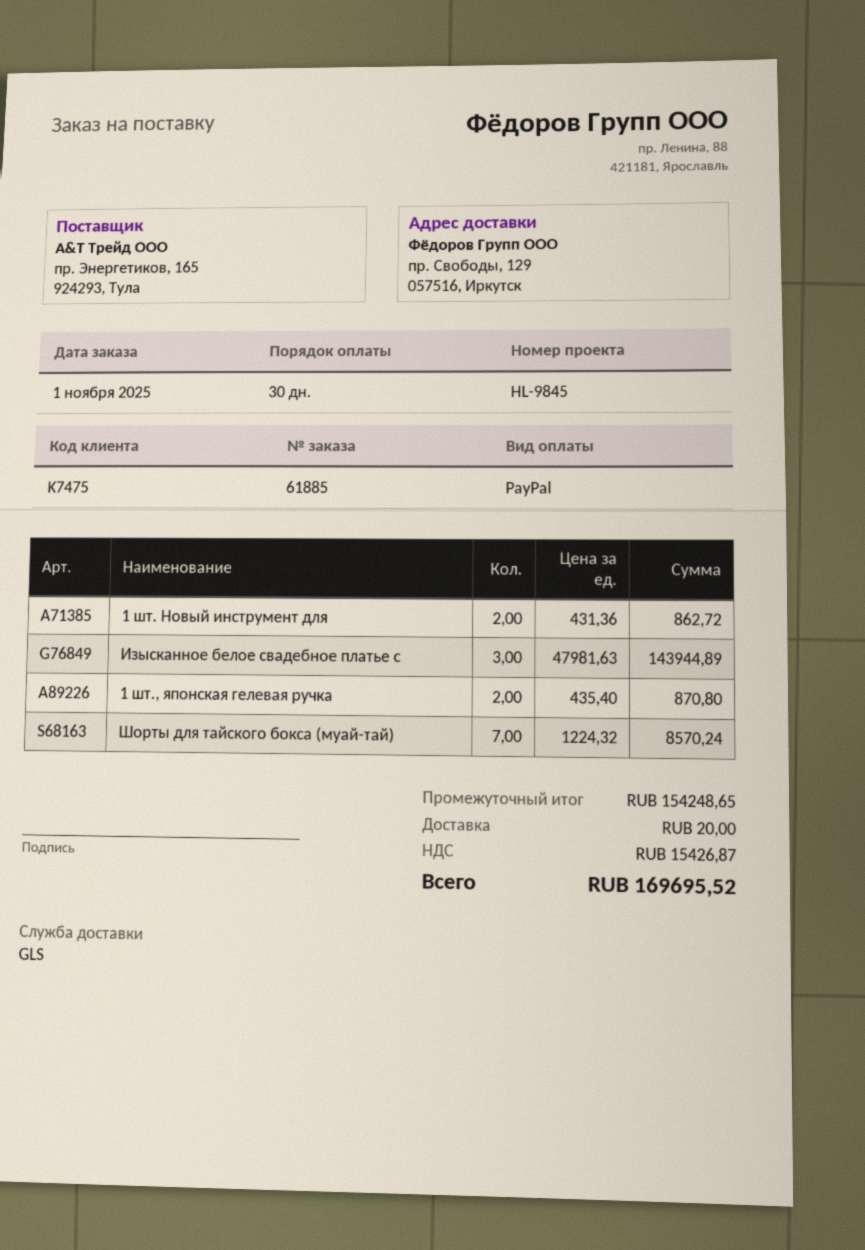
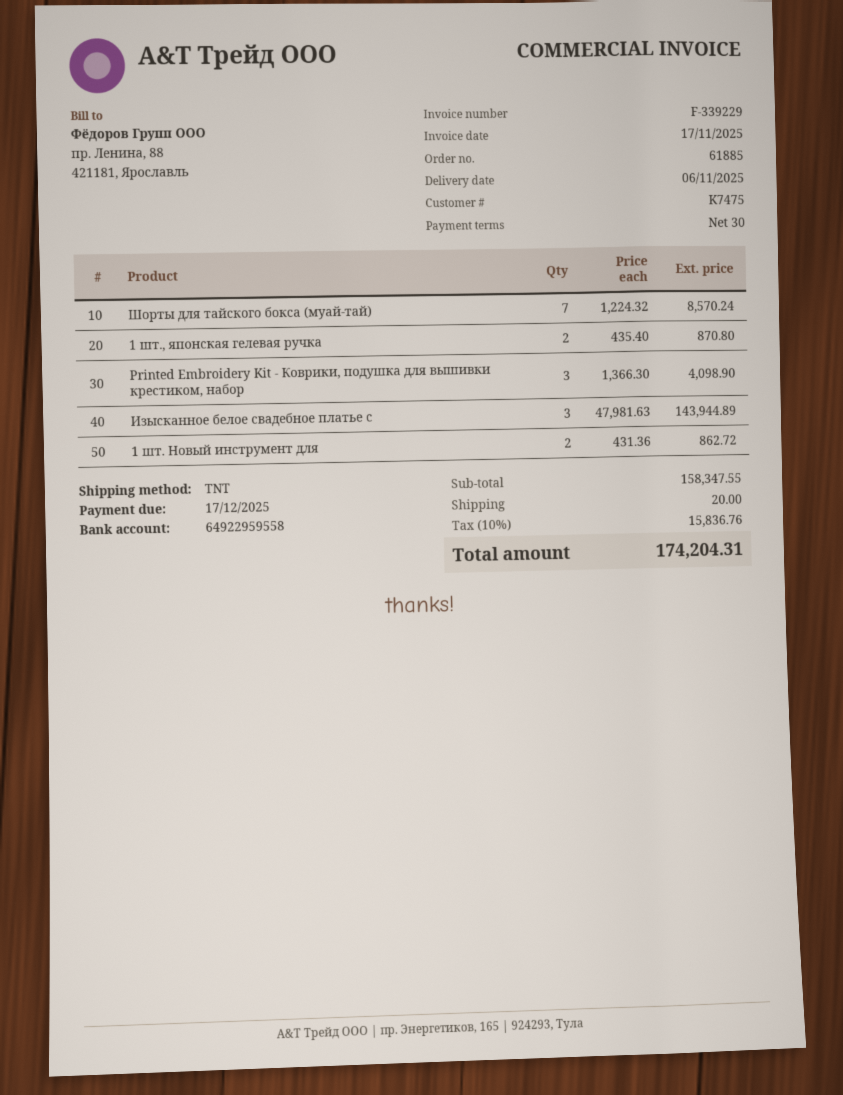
shipping method: GLS -> TNT
Printed Embroidery Kit - Коврики, подушка для вышивки крестиком, набор: none -> 3 x 1366.30 = 4098.90
subtotal: 154248.65 -> 158347.55
tax: 15426.87 -> 15836.76
total: 169695.52 -> 174204.31

